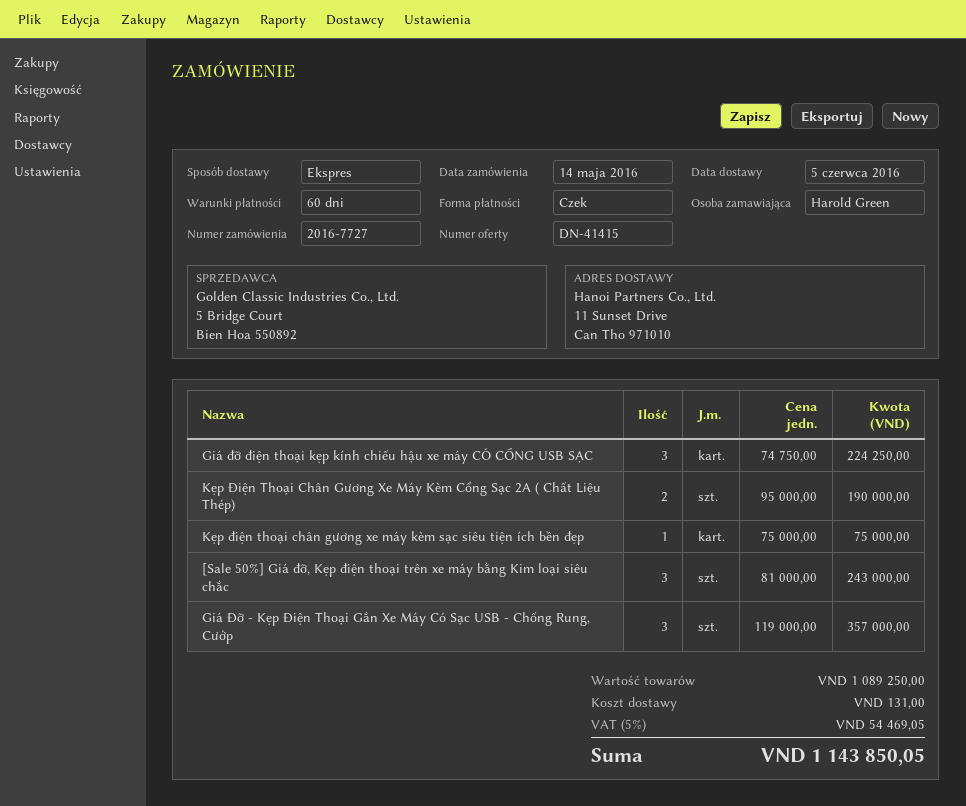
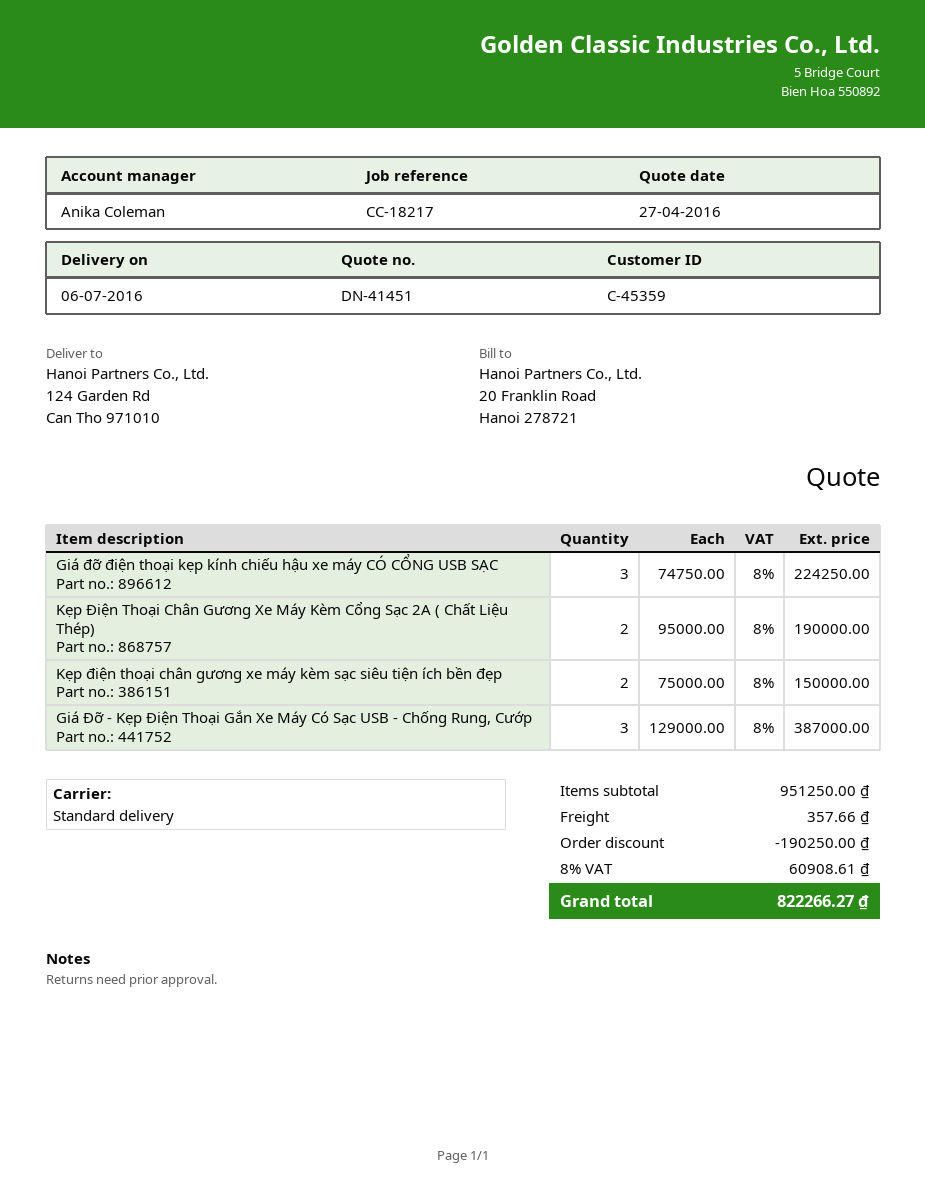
quote number: DN-41415 -> DN-41451
delivery date: 2016-06-05 -> 2016-07-06
shipping method: express -> standard
ship to: 11 Sunset Drive, Can Tho 971010 -> 124 Garden Rd, Can Tho 971010
Kẹp điện thoại chân gương xe máy kèm sạc siêu tiện ích bền đẹp: 1 x 75000.00 = 75000.00 -> 2 x 75000.00 = 150000.00
[Sale 50%] Giá đỡ, Kẹp điện thoại trên xe máy bằng Kim loại siêu chắc: 3 x 81000.00 = 243000.00 -> none
Giá Đỡ - Kẹp Điện Thoại Gắn Xe Máy Có Sạc USB - Chống Rung, Cướp: 3 x 119000.00 = 357000.00 -> 3 x 129000.00 = 387000.00
subtotal: 1089250.00 -> 951250.00
discount: none -> 190250.00
shipping: 131.00 -> 357.66
tax: 5% = 54469.05 -> 8% = 60908.61
total: 1143850.05 -> 822266.27

